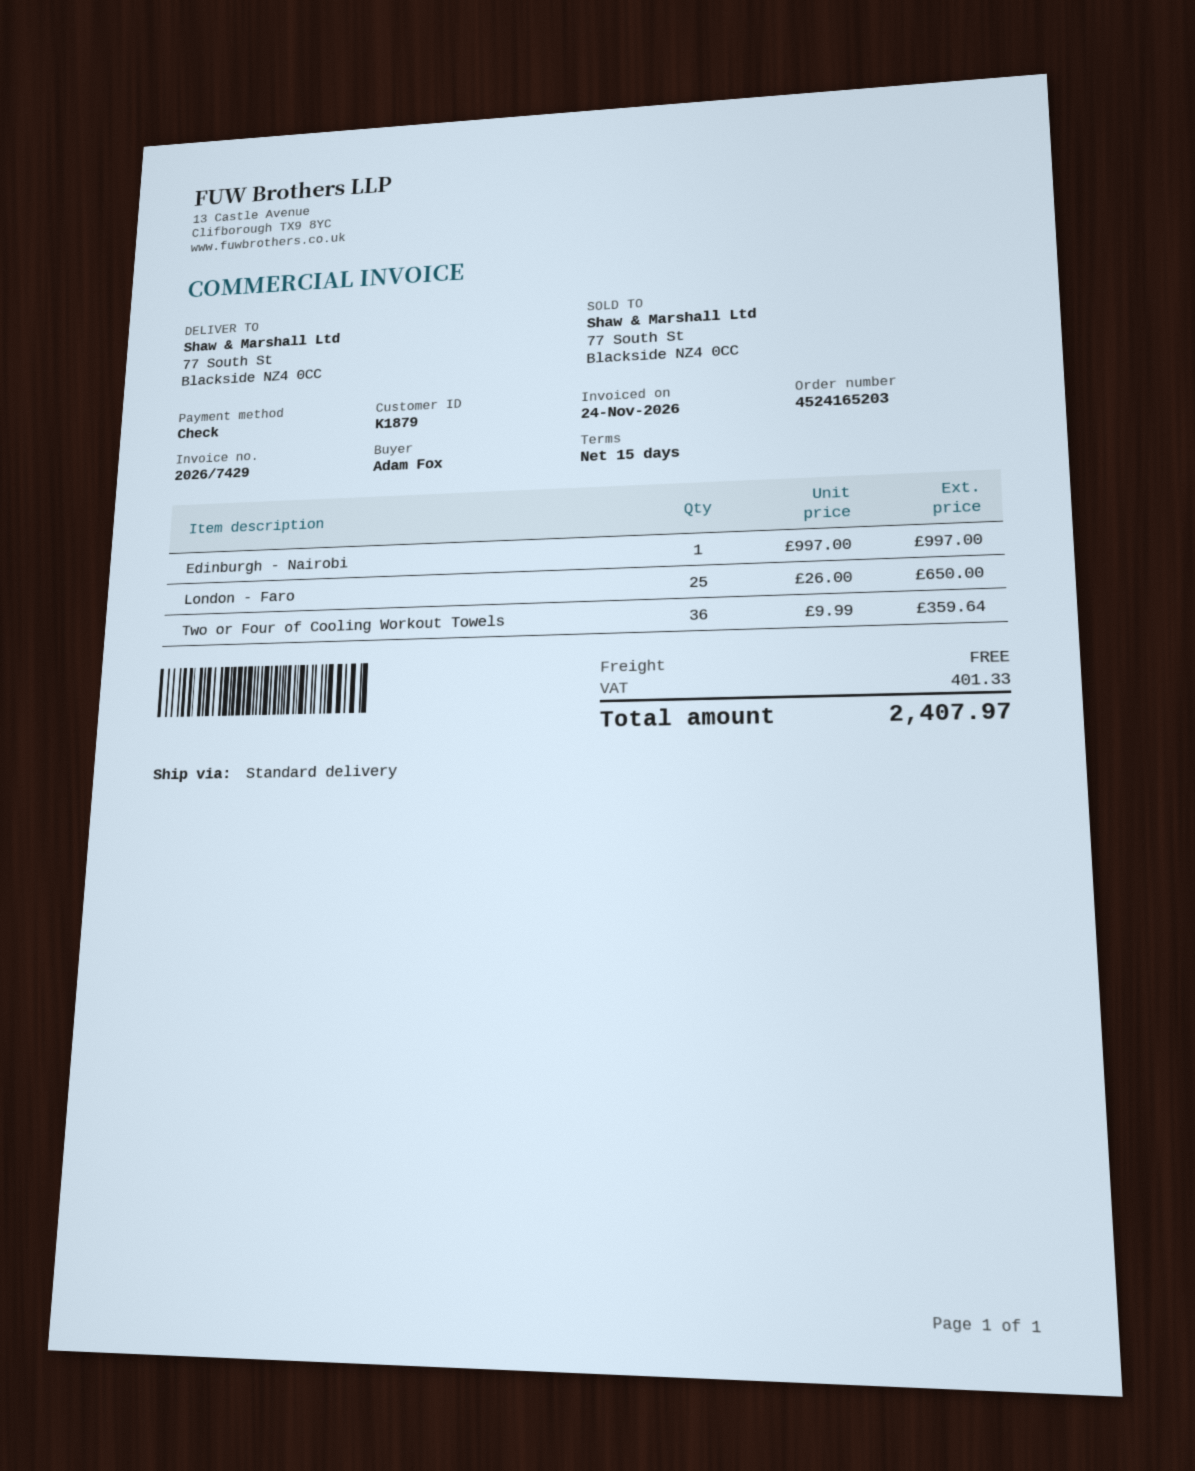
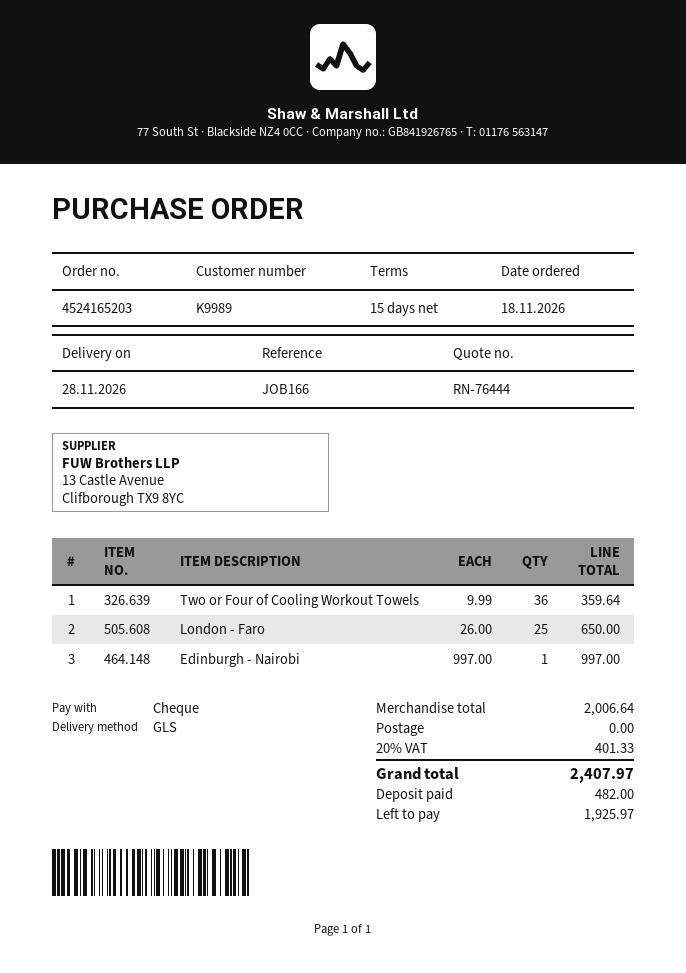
customer number: K1879 -> K9989
shipping method: standard -> GLS

